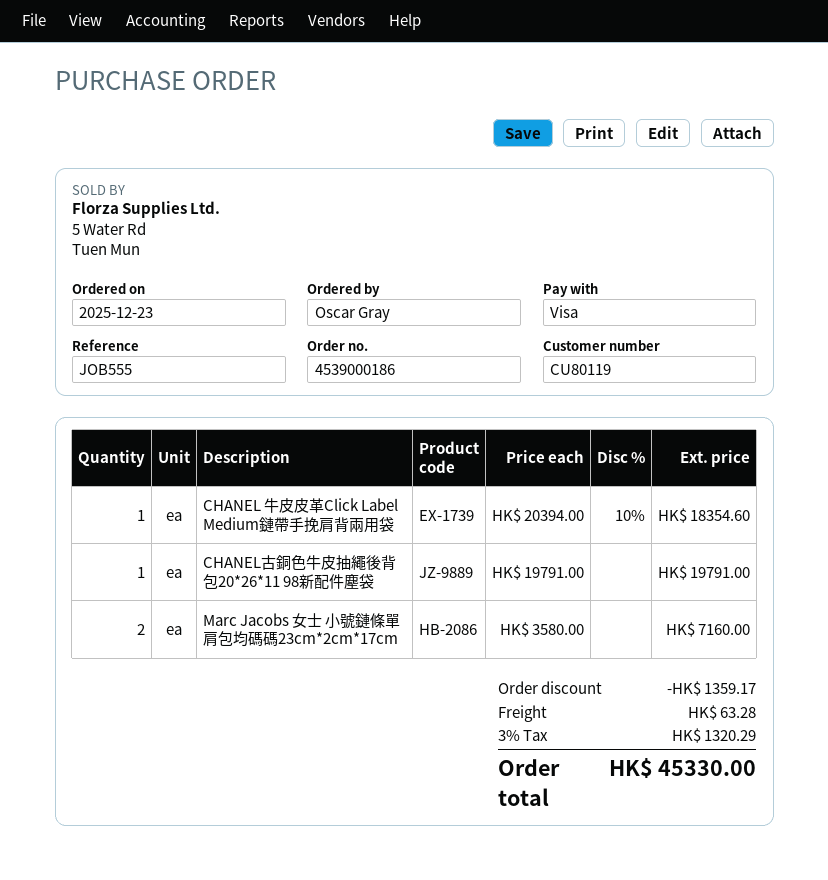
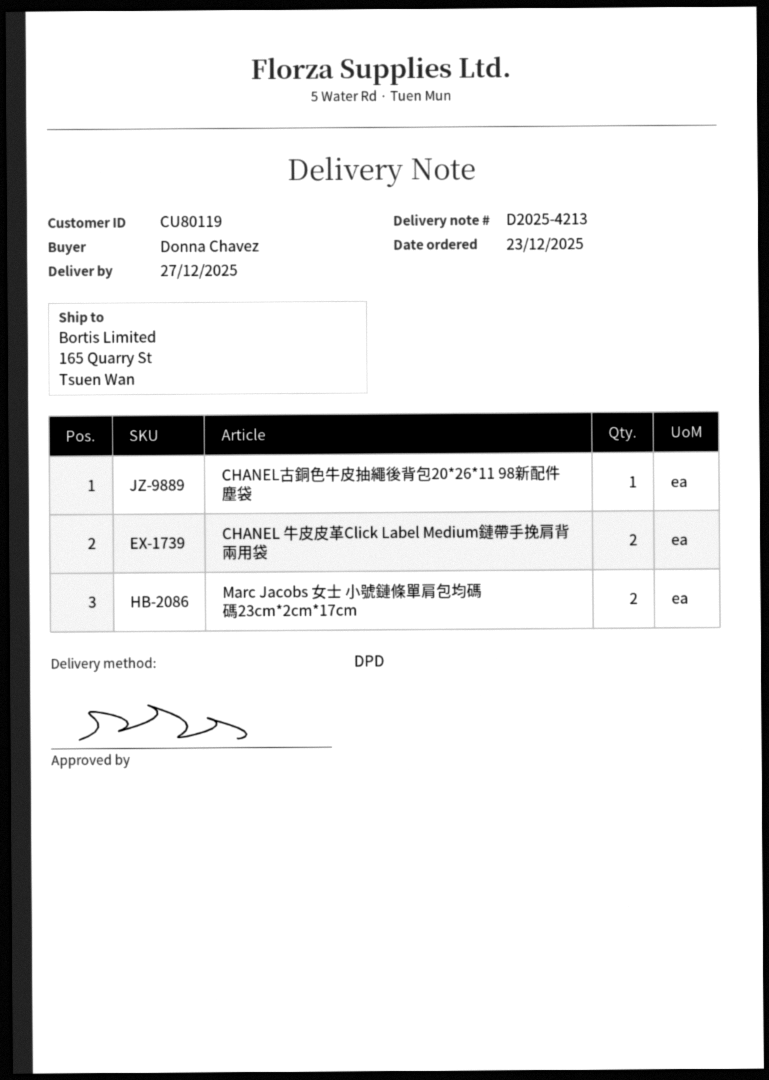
ordered by: Oscar Gray -> Donna Chavez
CHANEL 牛皮皮革Click Label Medium鏈帶手挽肩背兩用袋: 1 -> 2

